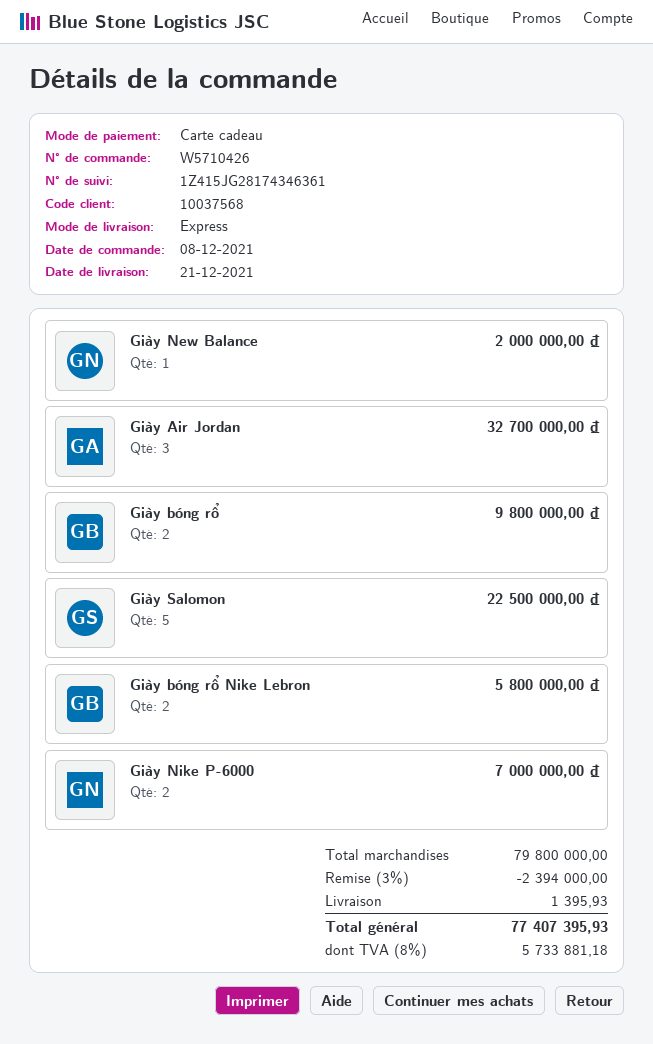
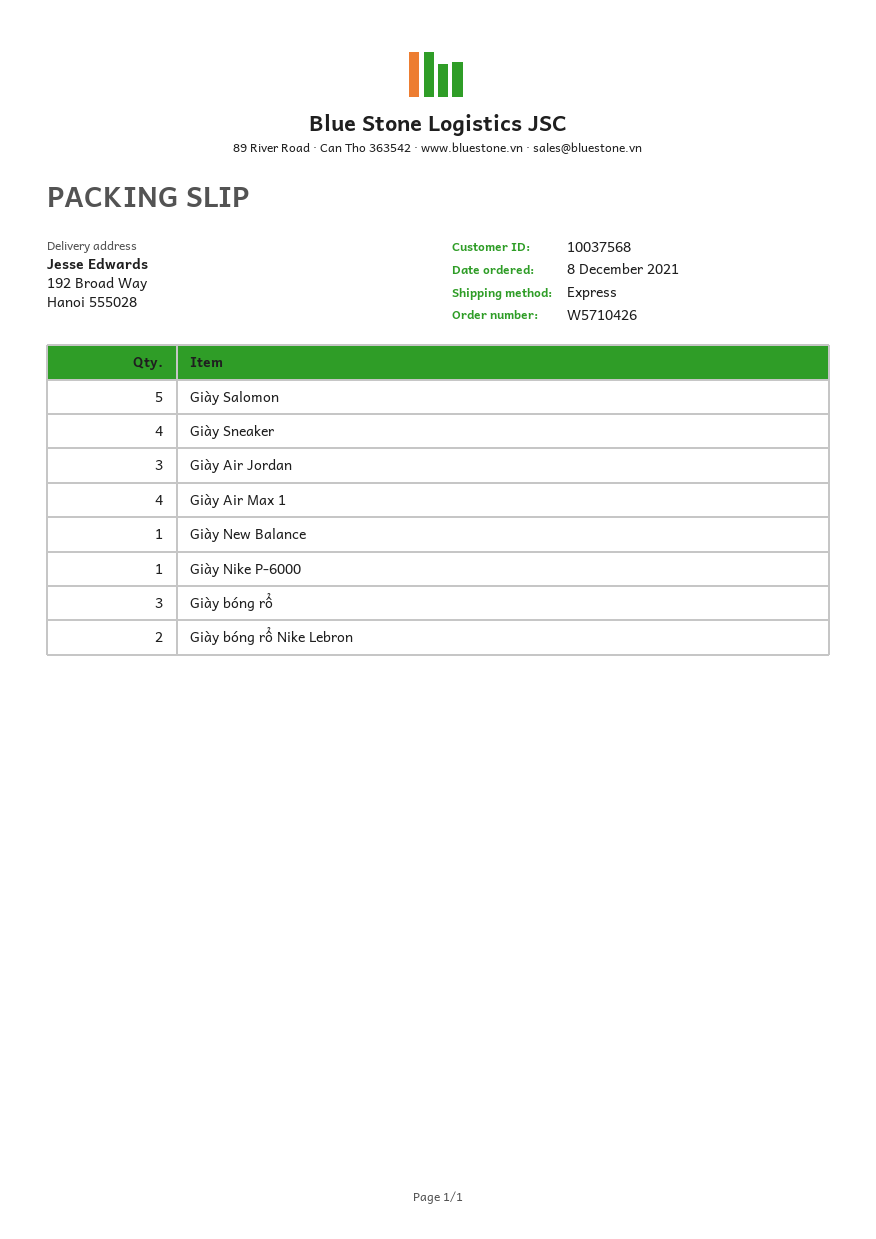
Giày bóng rổ: 2 -> 3
Giày Nike P-6000: 2 -> 1
Giày Sneaker: none -> 4
Giày Air Max 1: none -> 4

